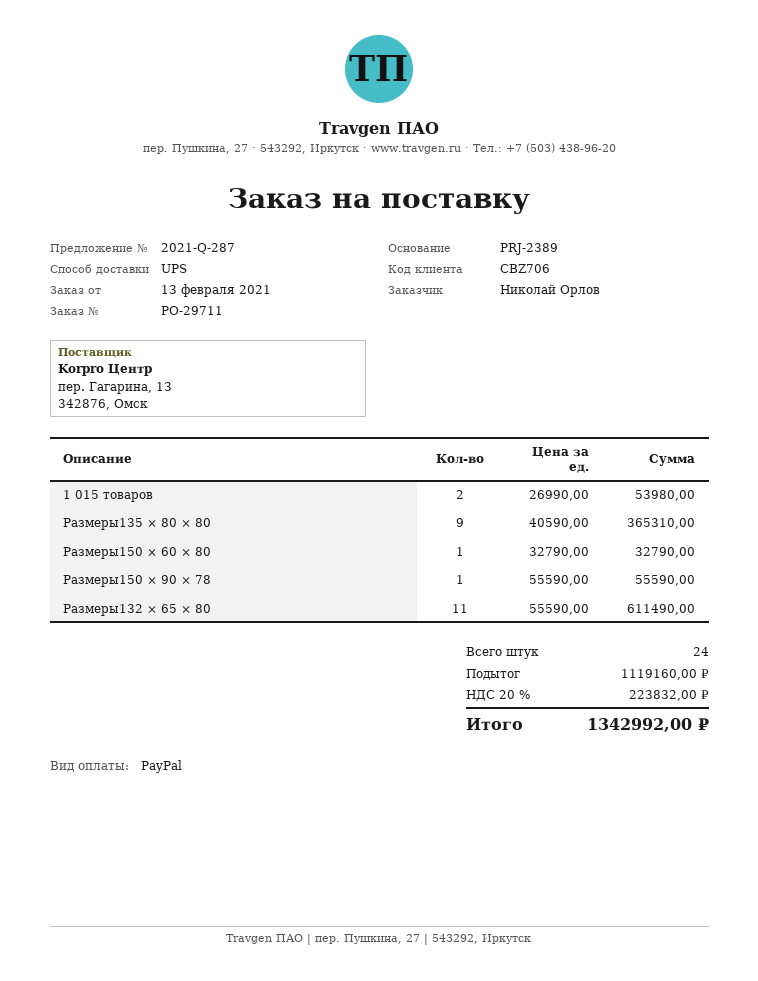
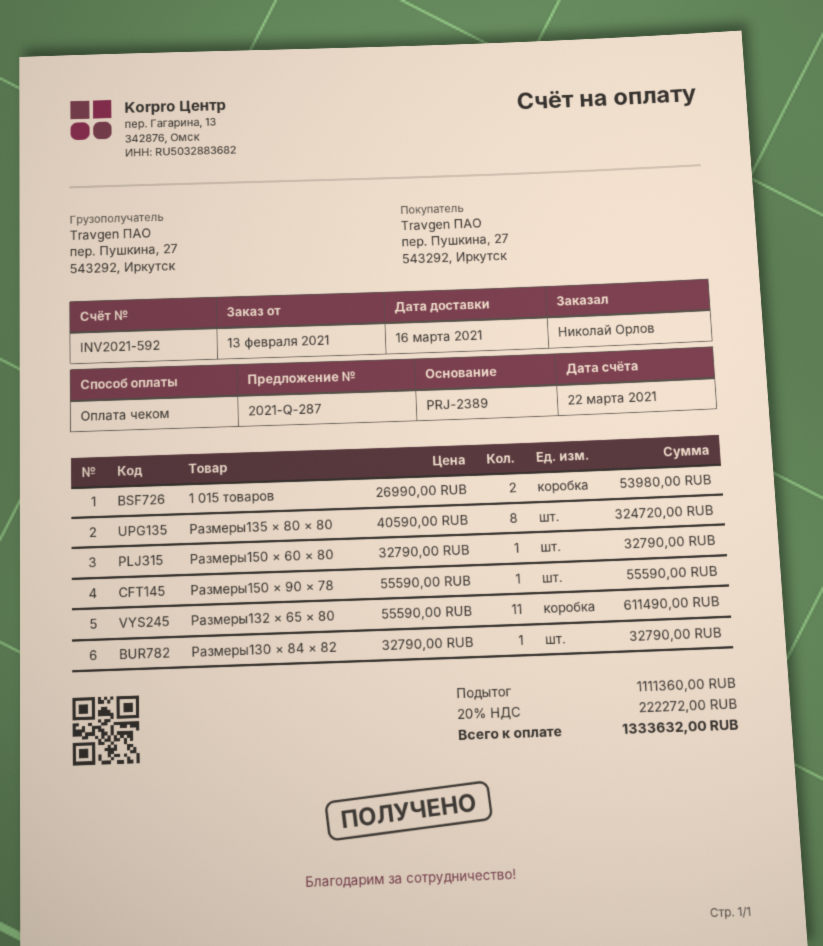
payment method: PayPal -> cheque
Размеры135 × 80 × 80: 9 x 40590.00 = 365310.00 -> 8 x 40590.00 = 324720.00
Размеры130 × 84 × 82: none -> 1 x 32790.00 = 32790.00
subtotal: 1119160.00 -> 1111360.00
tax: 20% = 223832.00 -> 20% = 222272.00
total: 1342992.00 -> 1333632.00

